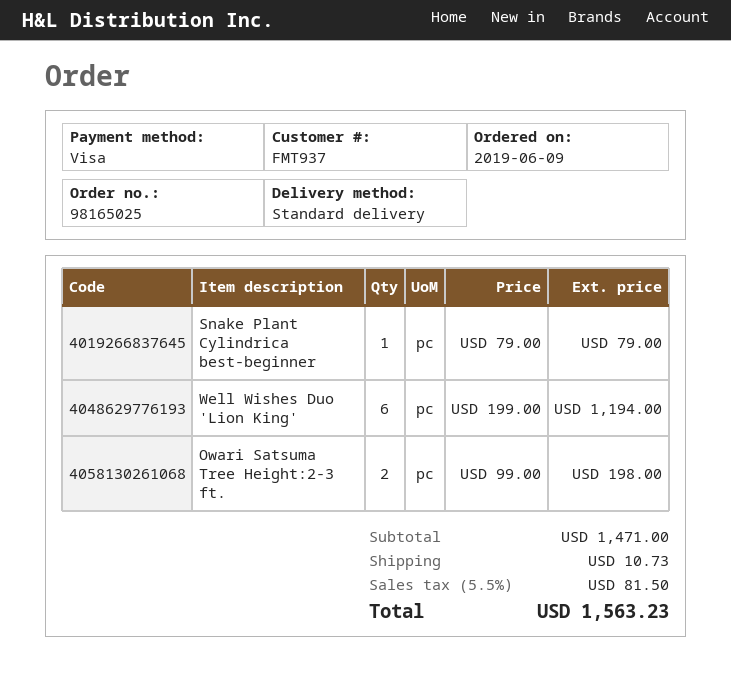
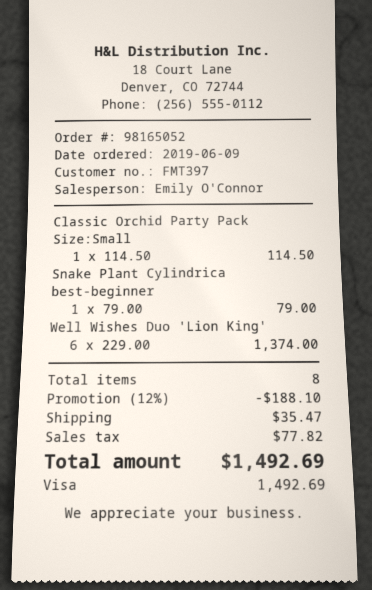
order number: 98165025 -> 98165052
customer number: FMT937 -> FMT397
Well Wishes Duo 'Lion King': 6 x 199.00 = 1194.00 -> 6 x 229.00 = 1374.00
Owari Satsuma Tree Height:2-3 ft.: 2 x 99.00 = 198.00 -> none
Classic Orchid Party Pack Size:Small: none -> 1 x 114.50 = 114.50
discount: none -> 12% = 188.10
shipping: 10.73 -> 35.47
tax: 81.50 -> 77.82
total: 1563.23 -> 1492.69

